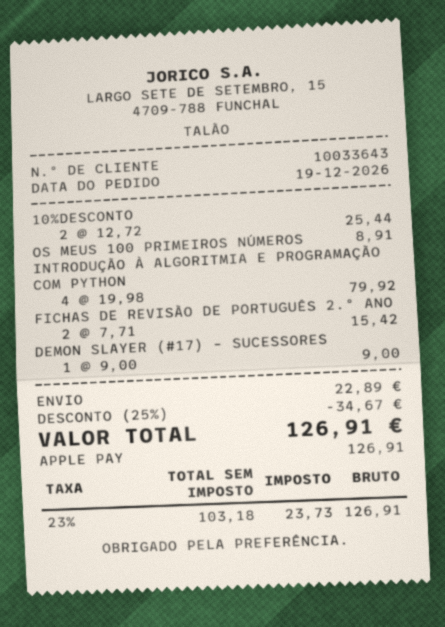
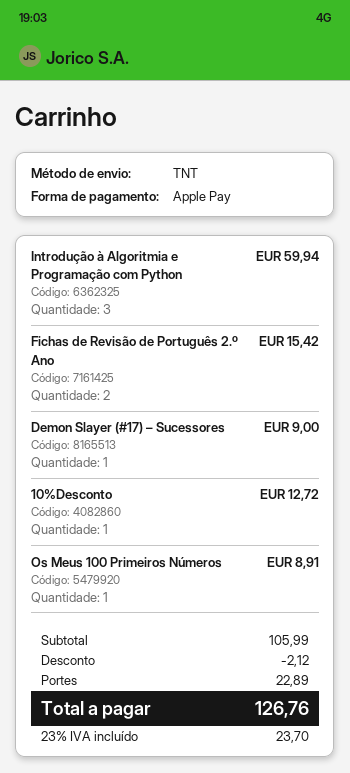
10%DESCONTO: 2 for 25.44 -> 1 for 12.72
INTRODUÇÃO À ALGORITMIA E PROGRAMAÇÃO COM PYTHON: 4 for 79.92 -> 3 for 59.94
discount: 34.67 -> 2.12
tax: 23% = 23.73 -> 23% = 23.70
total: 126.91 -> 126.76

